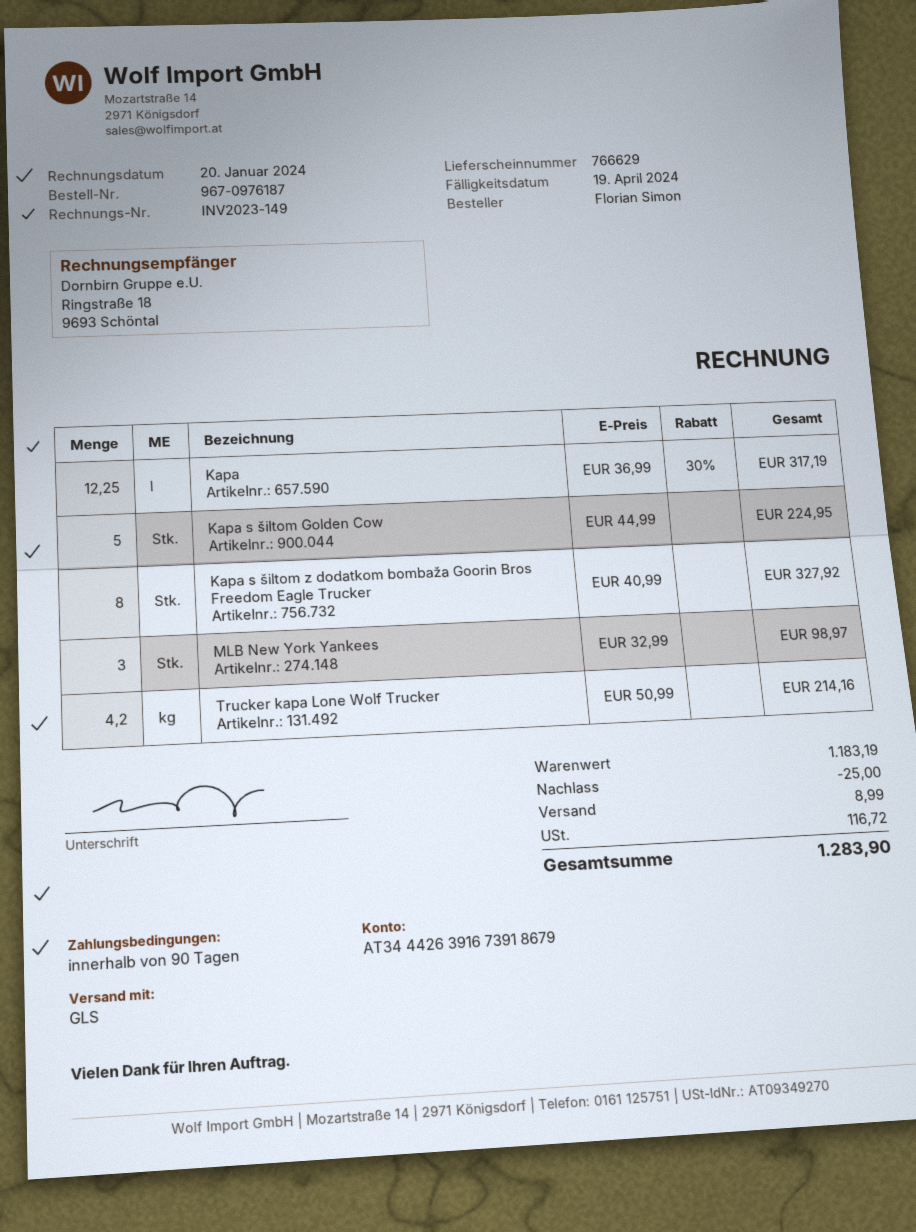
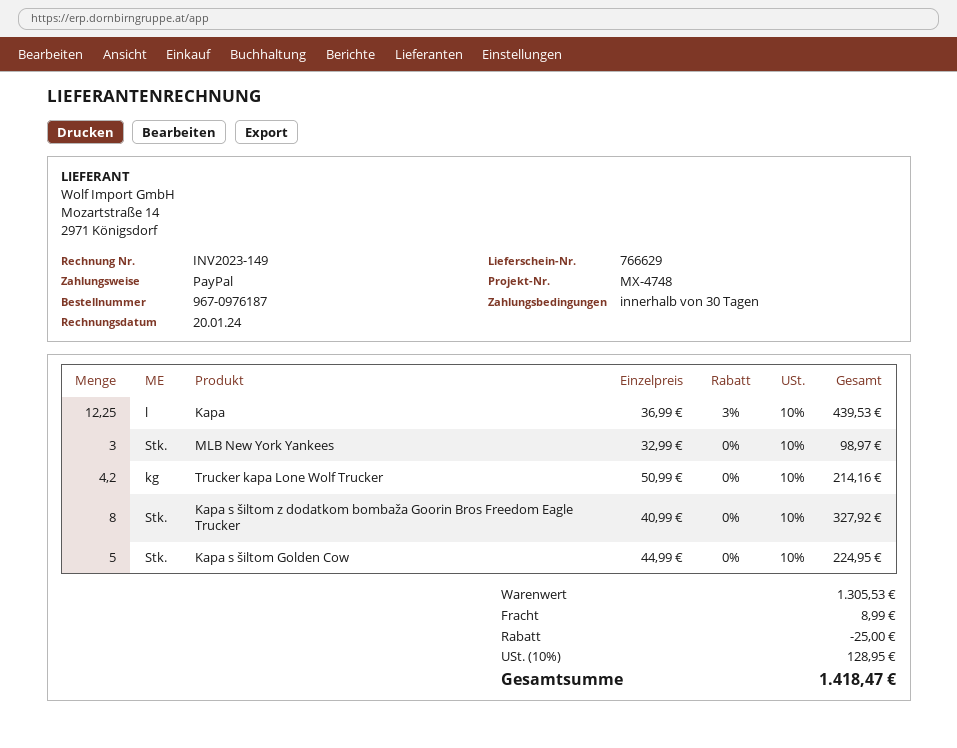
payment terms: 90 days -> 30 days
Kapa: 12.25 x 36.99 - 30% = 317.19 -> 12.25 x 36.99 - 3% = 439.53
subtotal: 1183.19 -> 1305.53
tax: 116.72 -> 128.95
total: 1283.90 -> 1418.47

